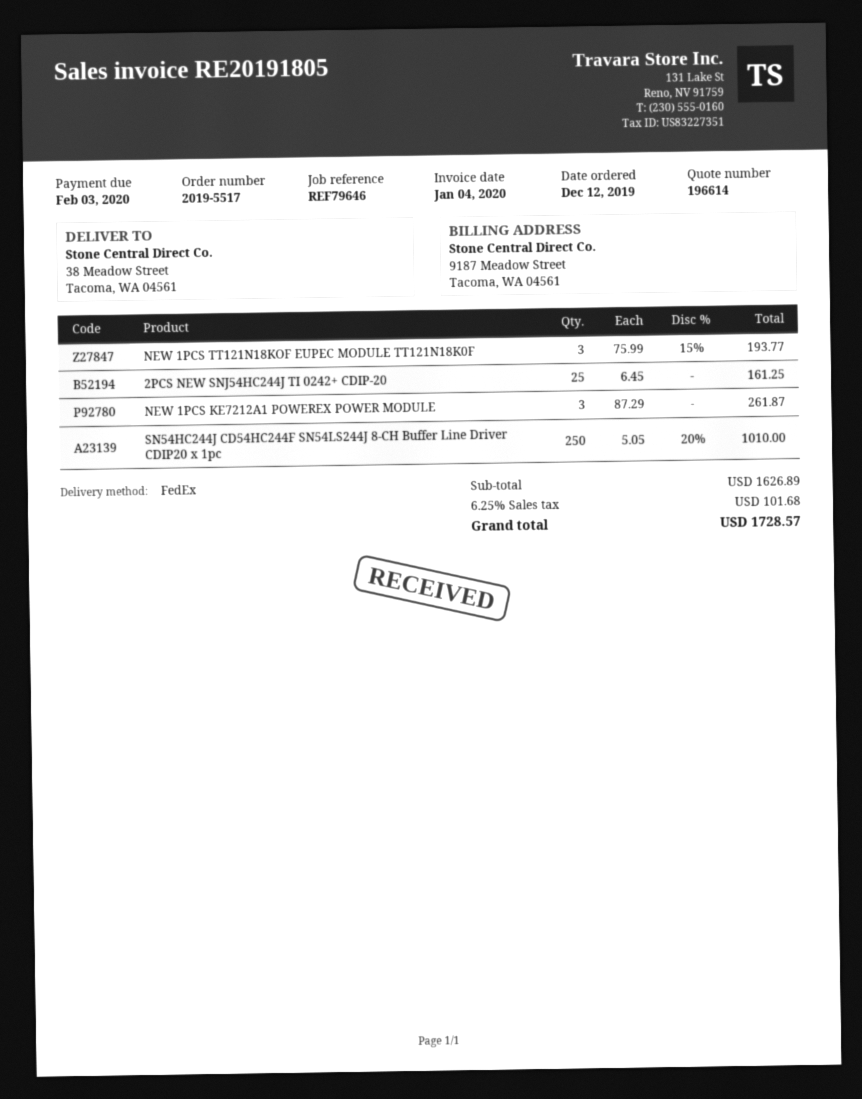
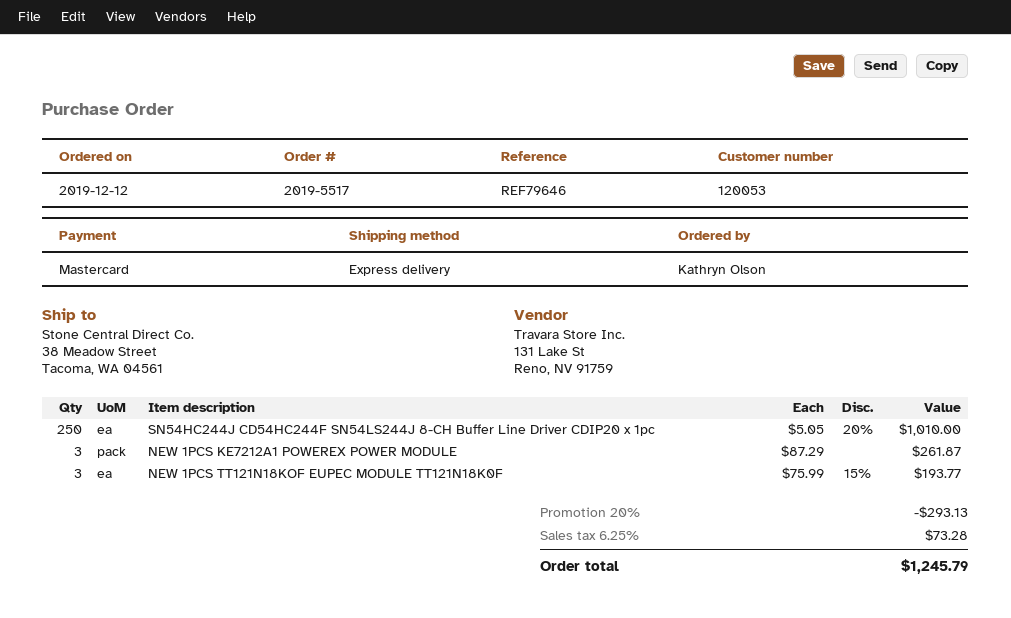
shipping method: FedEx -> express
2PCS NEW SNJ54HC244J TI 0242+ CDIP-20: 25 x 6.45 = 161.25 -> none
discount: none -> 20% = 293.13
tax: 6.25% = 101.68 -> 6.25% = 73.28
total: 1728.57 -> 1245.79

